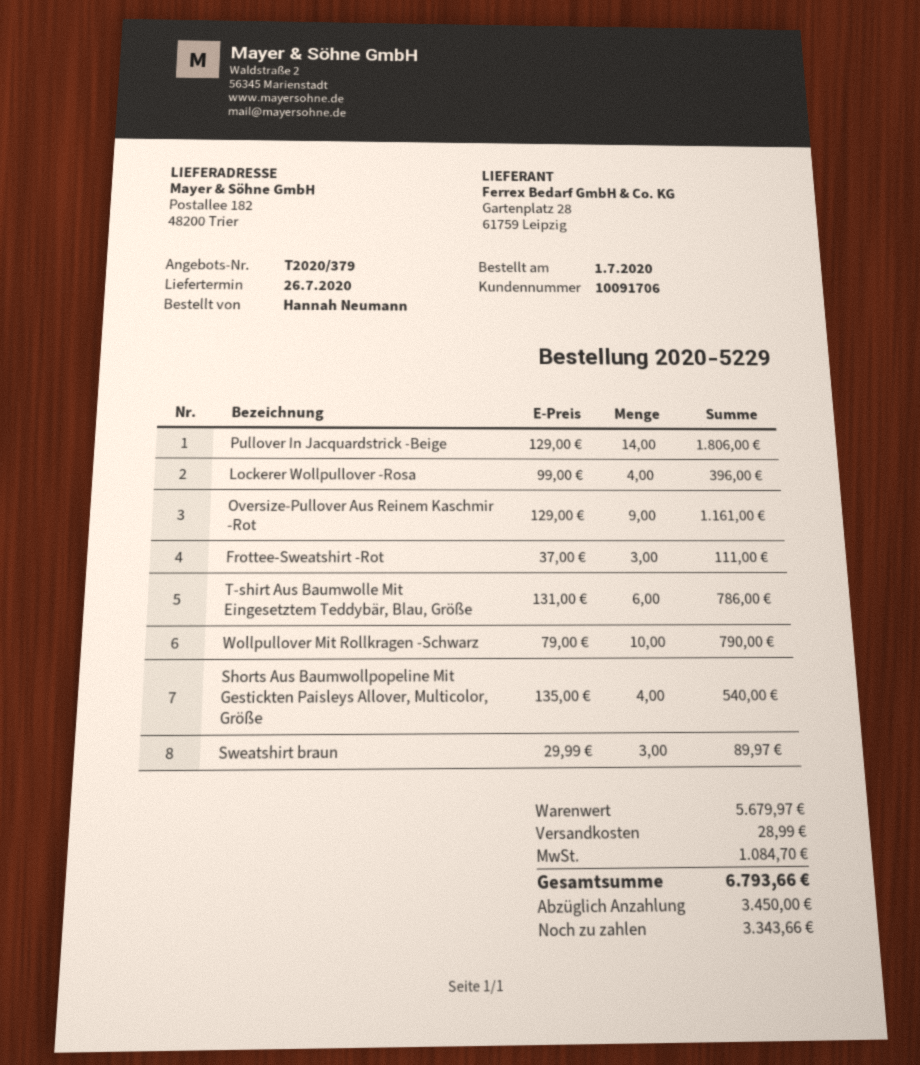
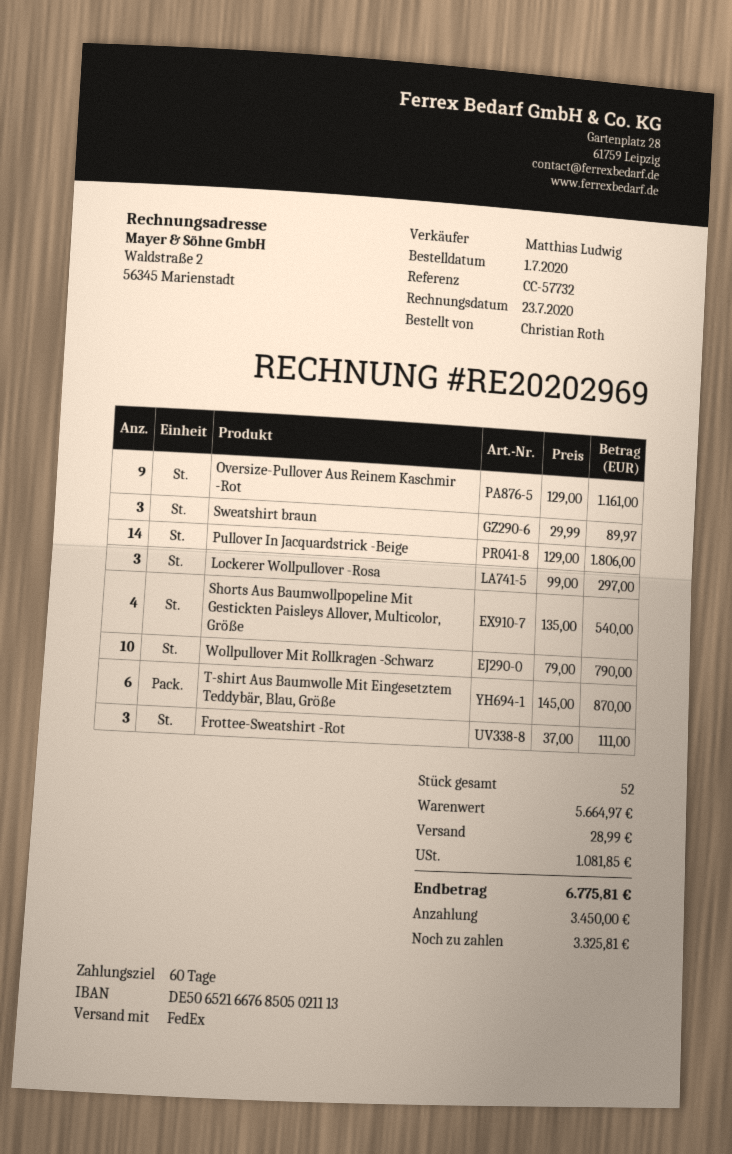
ordered by: Hannah Neumann -> Christian Roth
Lockerer Wollpullover -Rosa: 4 x 99.00 = 396.00 -> 3 x 99.00 = 297.00
T-shirt Aus Baumwolle Mit Eingesetztem Teddybär, Blau, Größe: 6 x 131.00 = 786.00 -> 6 x 145.00 = 870.00
subtotal: 5679.97 -> 5664.97
tax: 1084.70 -> 1081.85
total: 6793.66 -> 6775.81
balance: 3343.66 -> 3325.81

